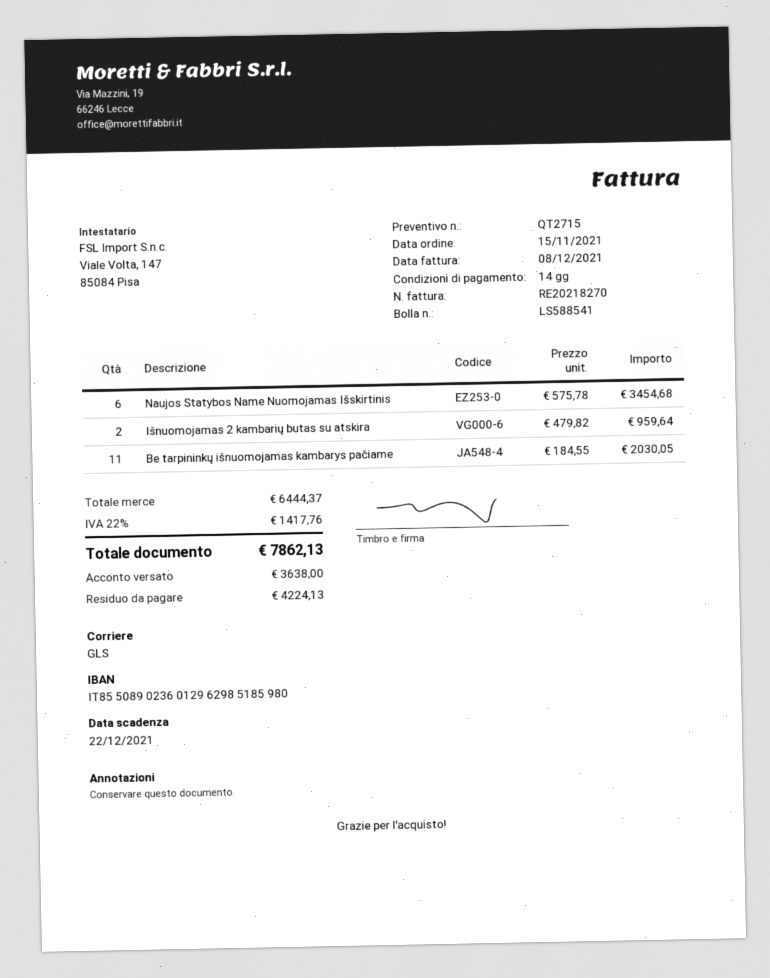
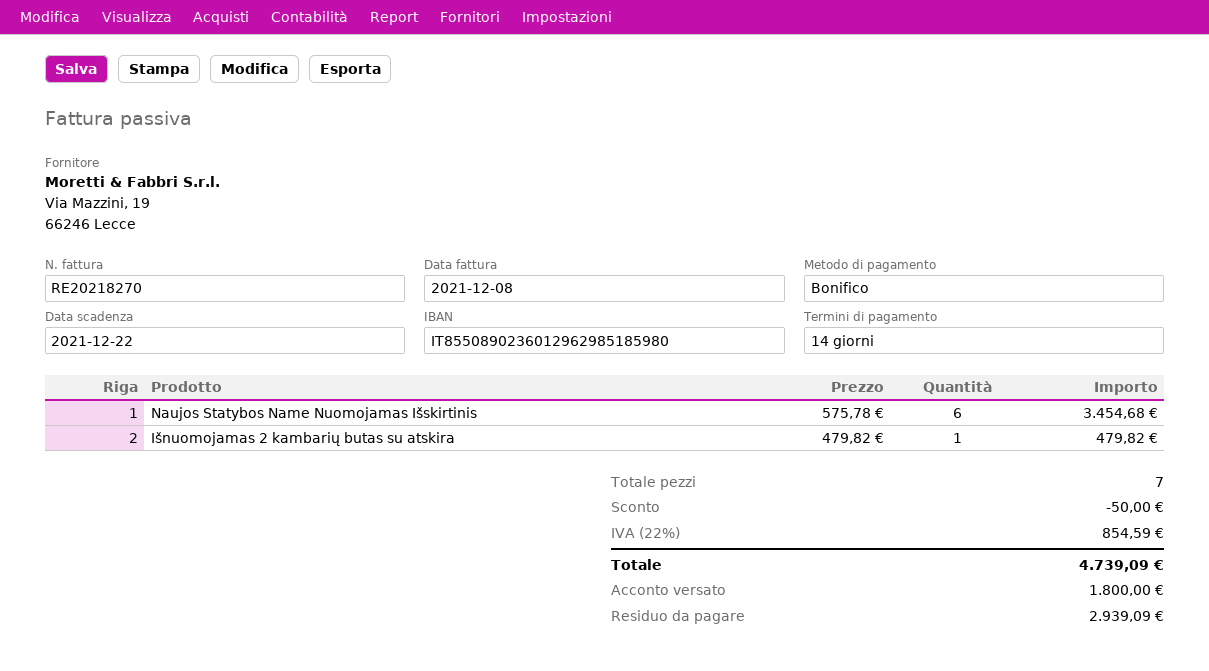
Išnuomojamas 2 kambarių butas su atskira: 2 x 479.82 = 959.64 -> 1 x 479.82 = 479.82
Be tarpininkų išnuomojamas kambarys pačiame: 11 x 184.55 = 2030.05 -> none
discount: none -> 50.00
tax: 22% = 1417.76 -> 22% = 854.59
total: 7862.13 -> 4739.09
deposit: 3638.00 -> 1800.00
balance: 4224.13 -> 2939.09

